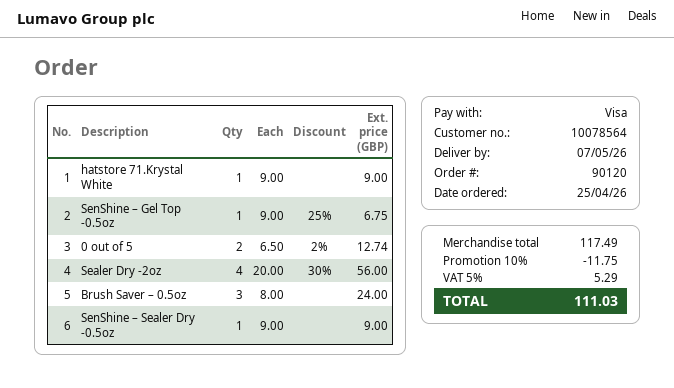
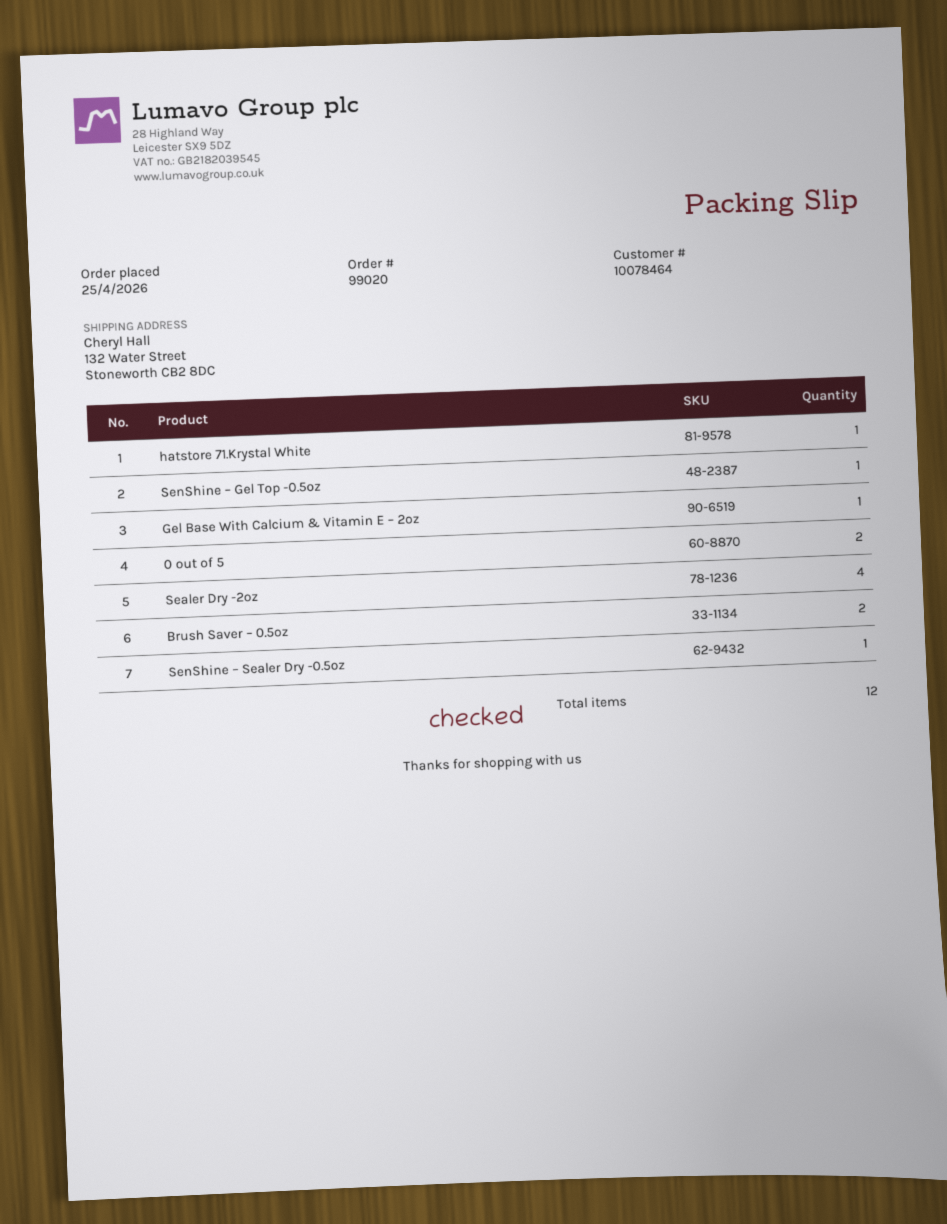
order number: 90120 -> 99020
customer number: 10078564 -> 10078464
Brush Saver – 0.5oz: 3 -> 2
Gel Base With Calcium & Vitamin E – 2oz: none -> 1

